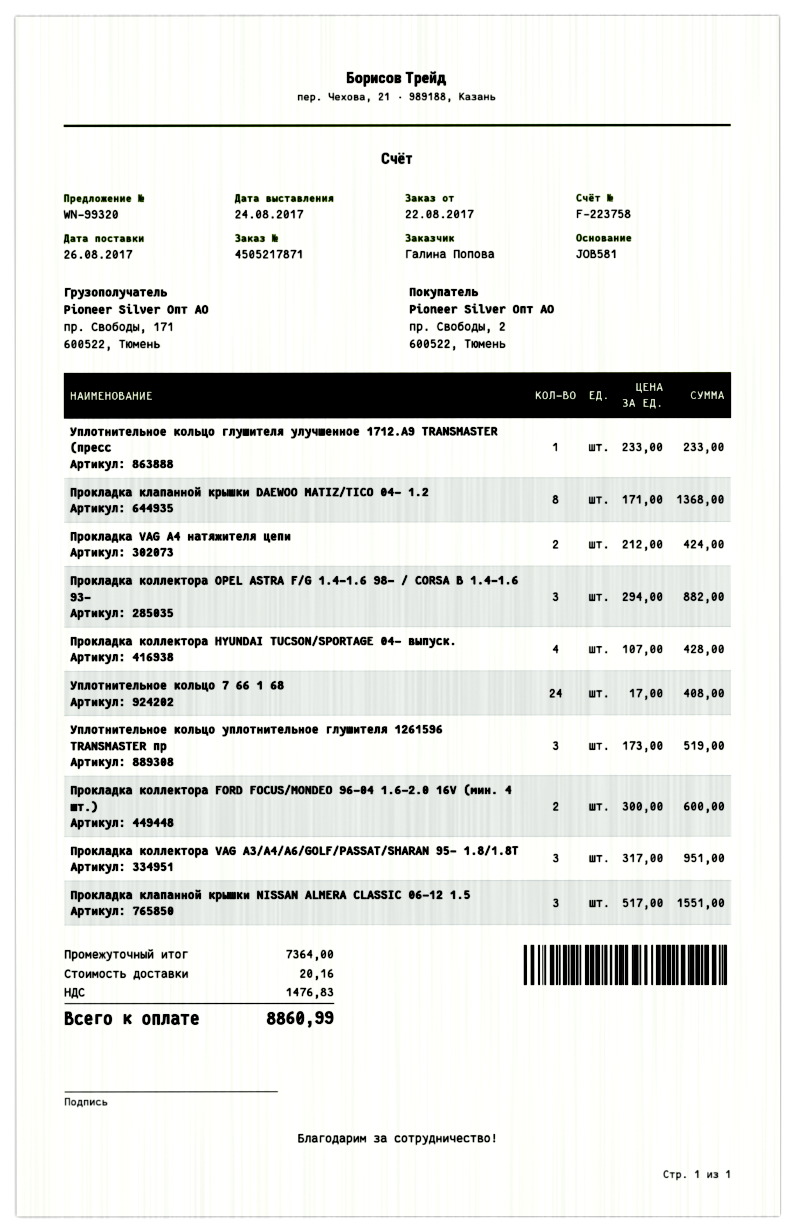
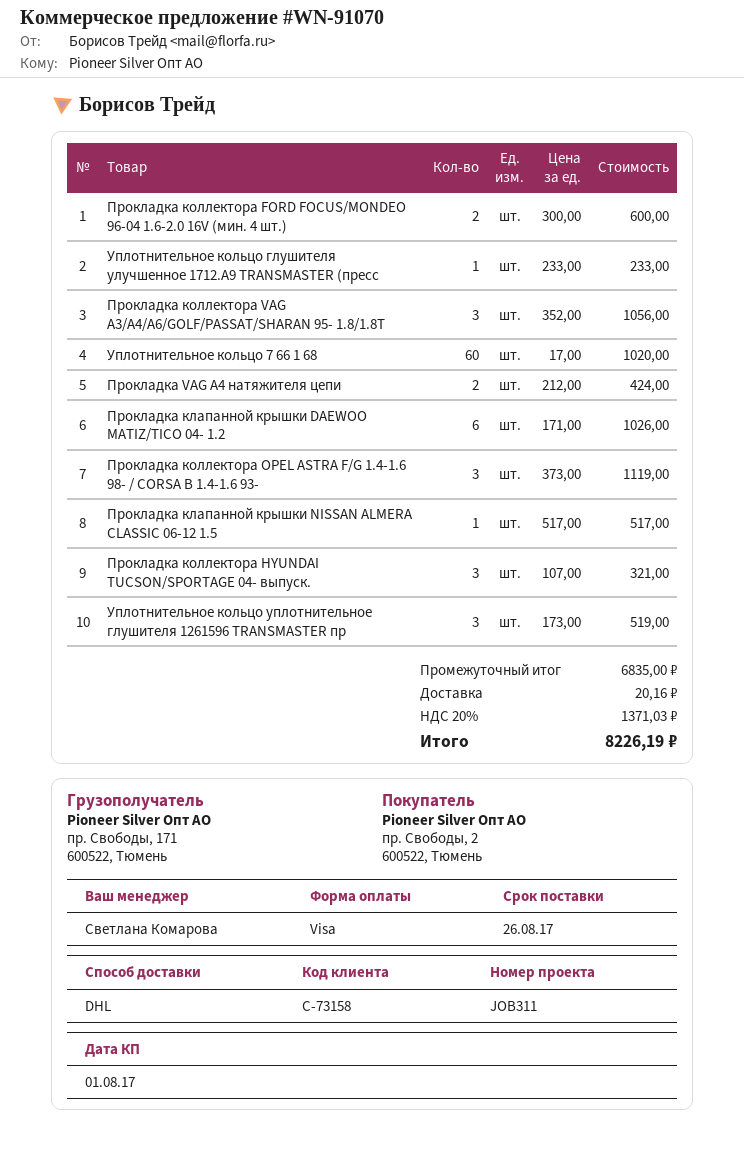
quote number: WN-99320 -> WN-91070
reference: JOB581 -> JOB311
Прокладка клапанной крышки DAEWOO MATIZ/TICO 04- 1.2: 8 x 171.00 = 1368.00 -> 6 x 171.00 = 1026.00
Прокладка коллектора OPEL ASTRA F/G 1.4-1.6 98- / CORSA B 1.4-1.6 93-: 3 x 294.00 = 882.00 -> 3 x 373.00 = 1119.00
Прокладка коллектора HYUNDAI TUCSON/SPORTAGE 04- выпуск.: 4 x 107.00 = 428.00 -> 3 x 107.00 = 321.00
Уплотнительное кольцо 7 66 1 68: 24 x 17.00 = 408.00 -> 60 x 17.00 = 1020.00
Прокладка коллектора VAG A3/A4/A6/GOLF/PASSAT/SHARAN 95- 1.8/1.8T: 3 x 317.00 = 951.00 -> 3 x 352.00 = 1056.00
Прокладка клапанной крышки NISSAN ALMERA CLASSIC 06-12 1.5: 3 x 517.00 = 1551.00 -> 1 x 517.00 = 517.00
subtotal: 7364.00 -> 6835.00
tax: 1476.83 -> 1371.03
total: 8860.99 -> 8226.19

